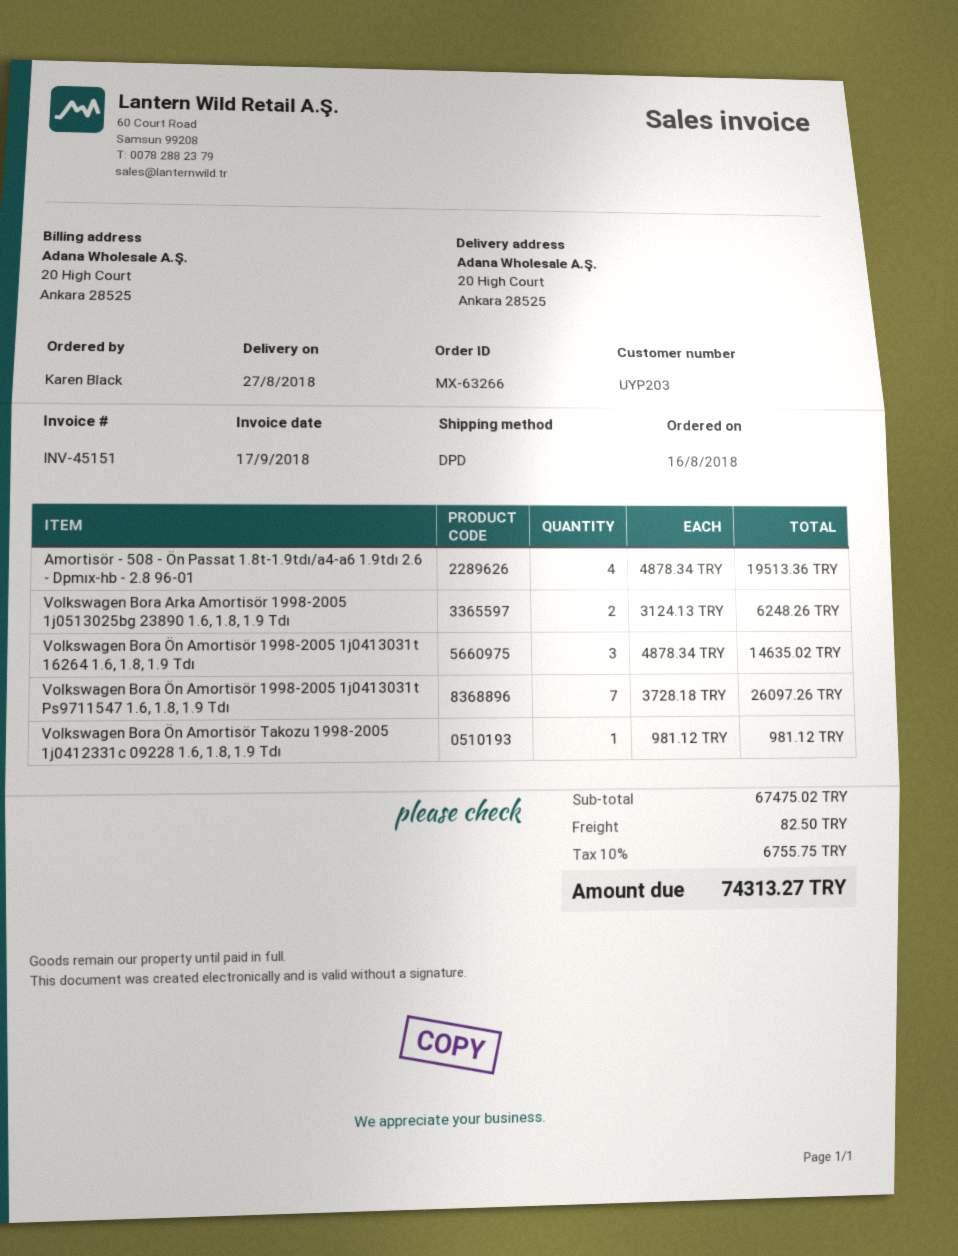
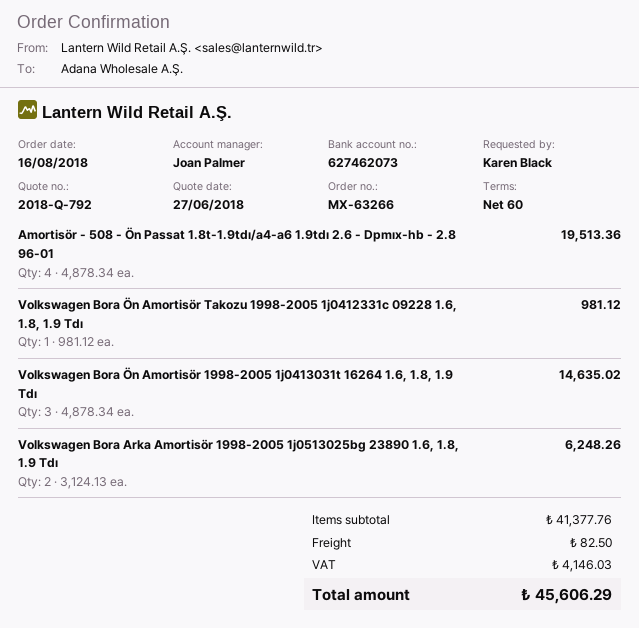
Volkswagen Bora Ön Amortisör 1998-2005 1j0413031t Ps9711547 1.6, 1.8, 1.9 Tdı: 7 x 3728.18 = 26097.26 -> none
subtotal: 67475.02 -> 41377.76
tax: 6755.75 -> 4146.03
total: 74313.27 -> 45606.29

